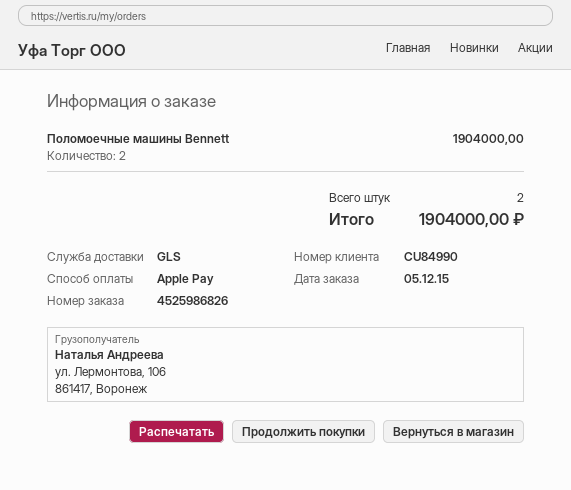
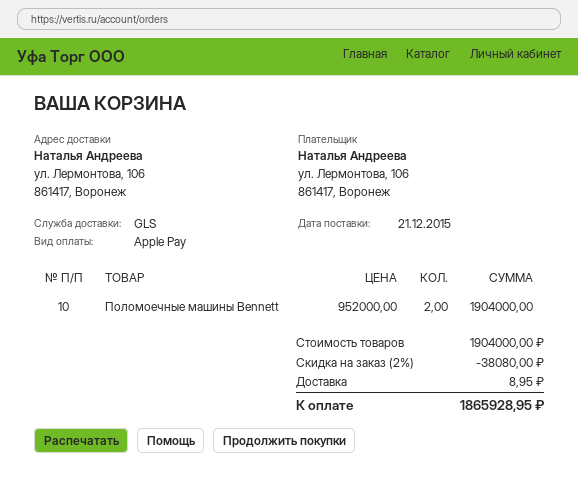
discount: none -> 2% = 38080.00
shipping: none -> 8.95
total: 1904000.00 -> 1865928.95

